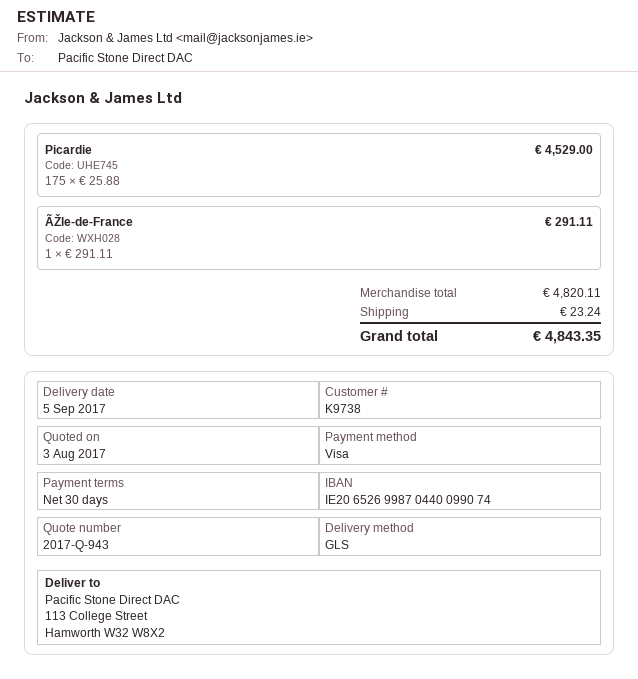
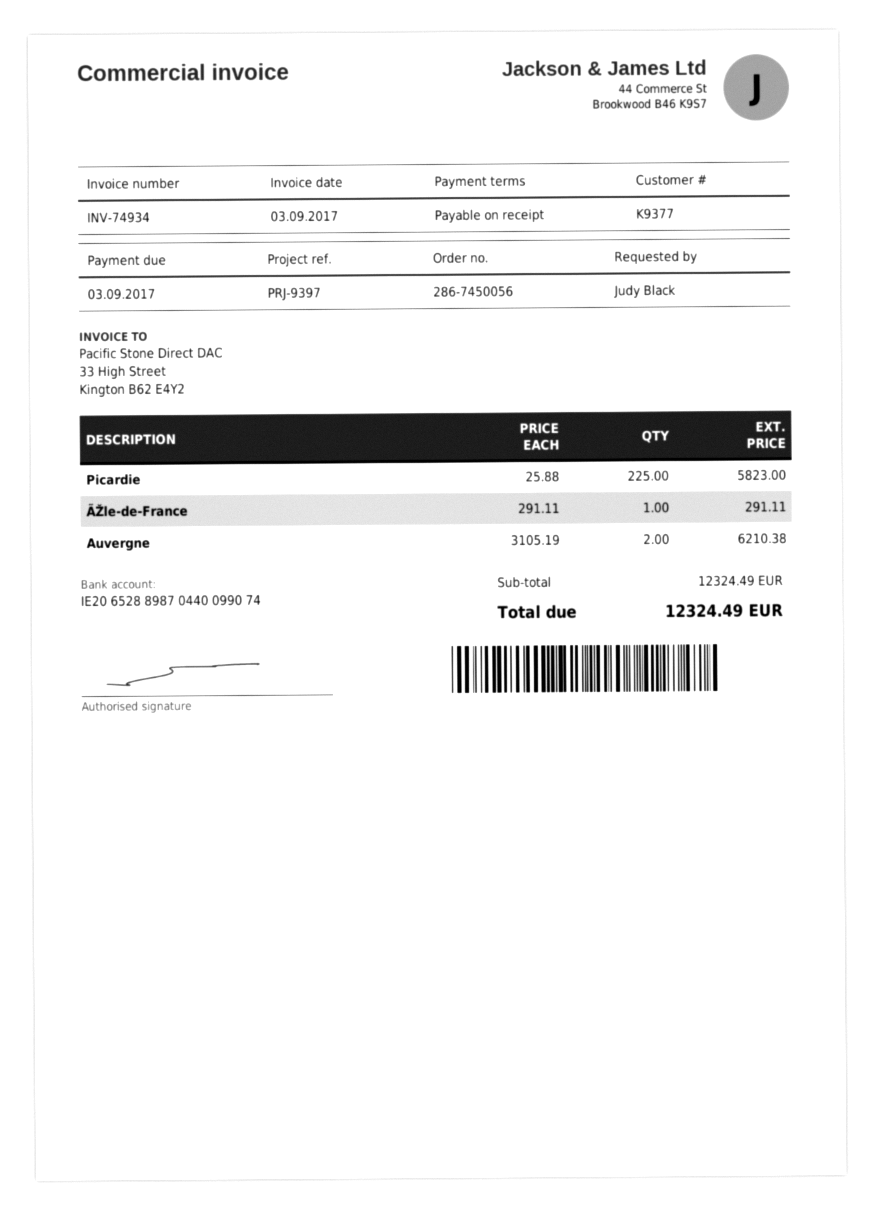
payment terms: 30 days -> on receipt
customer number: K9738 -> K9377
bank account: IE20652699870440099074 -> IE20652889870440099074
Picardie: 175 x 25.88 = 4529.00 -> 225 x 25.88 = 5823.00
Auvergne: none -> 2 x 3105.19 = 6210.38
subtotal: 4820.11 -> 12324.49
shipping: 23.24 -> none
total: 4843.35 -> 12324.49

